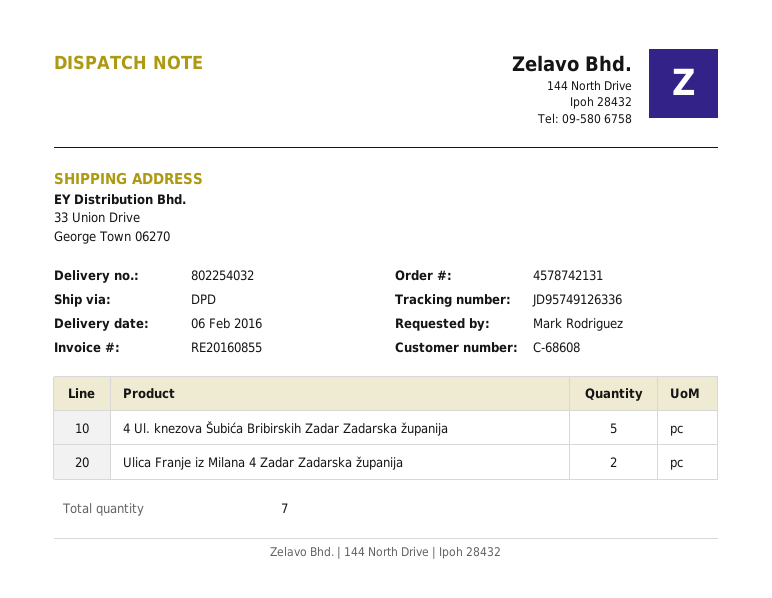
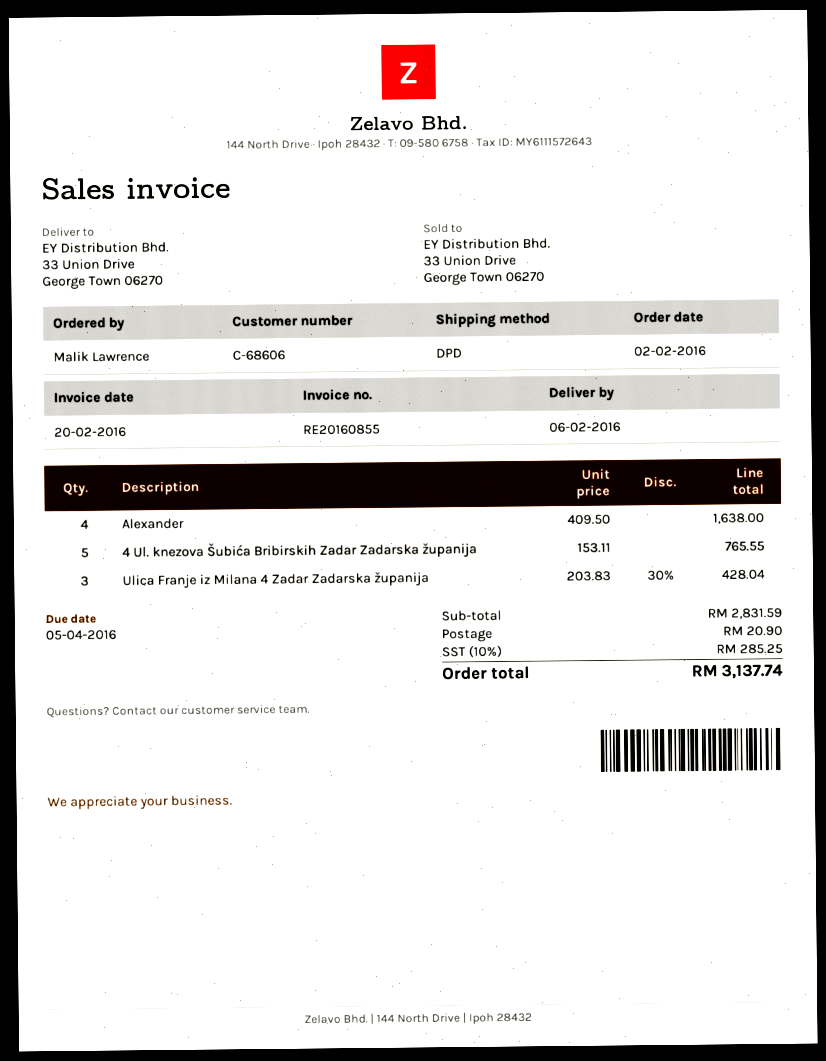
customer number: C-68608 -> C-68606
ordered by: Mark Rodriguez -> Malik Lawrence
Ulica Franje iz Milana 4 Zadar Zadarska županija: 2 -> 3
Alexander: none -> 4

